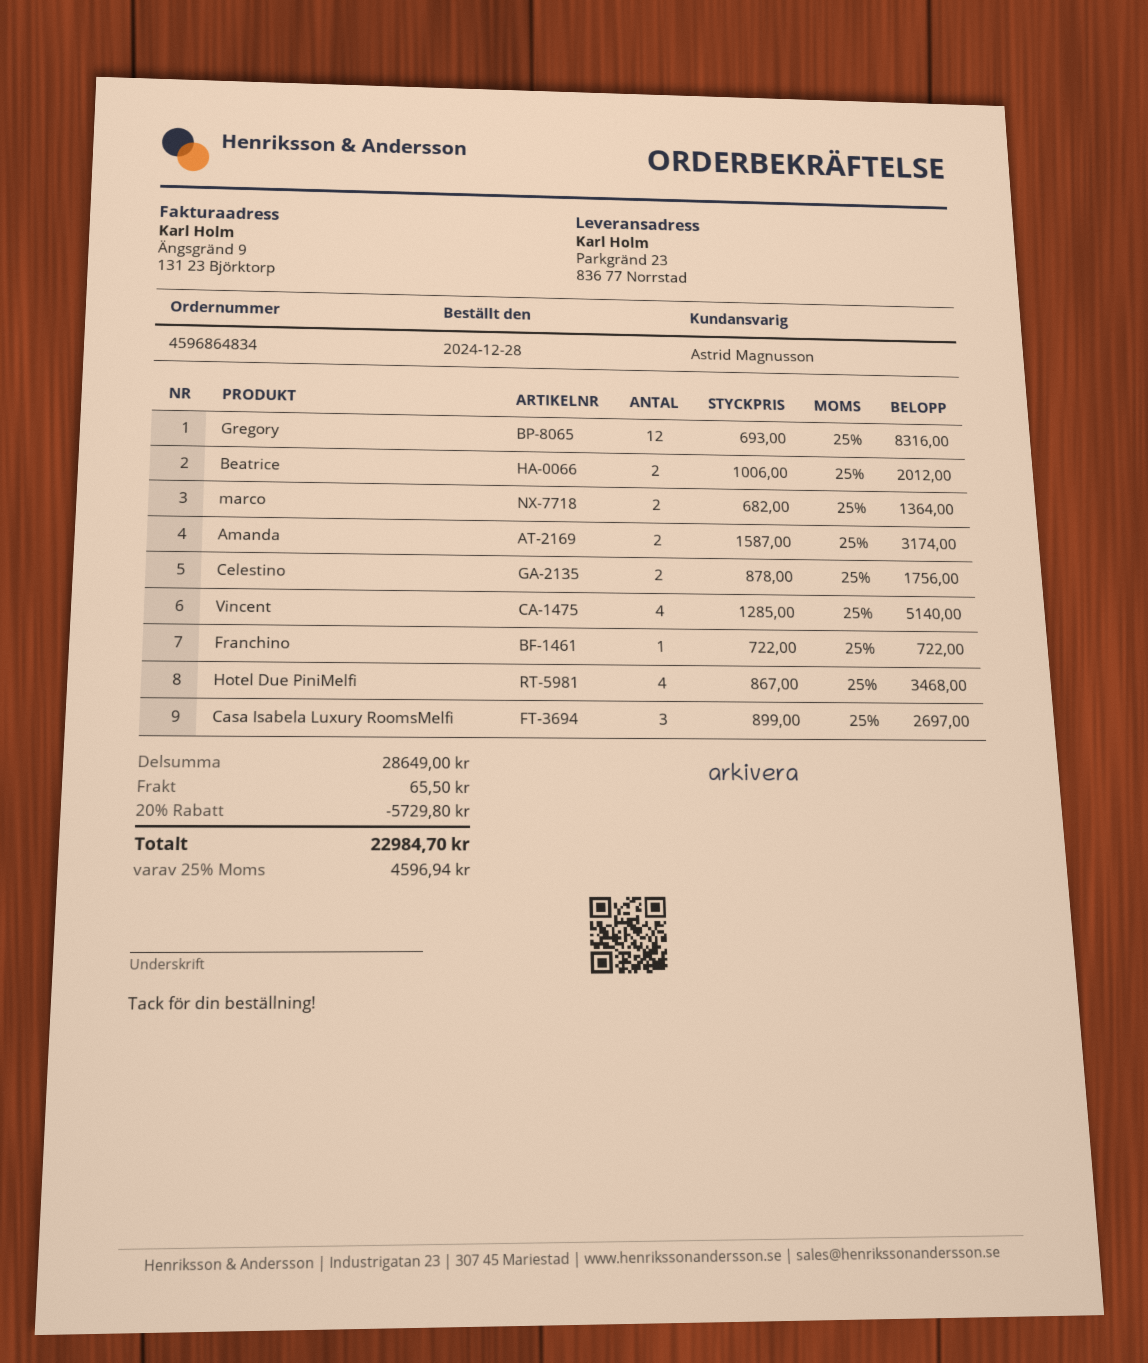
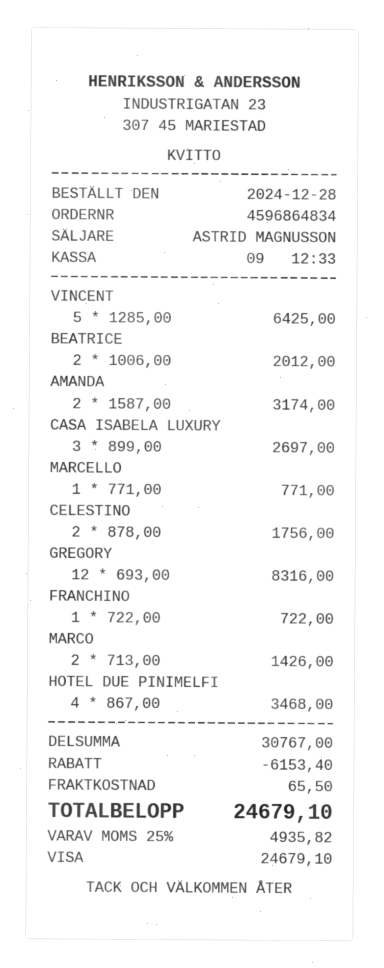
marco: 2 x 682.00 = 1364.00 -> 2 x 713.00 = 1426.00
Vincent: 4 x 1285.00 = 5140.00 -> 5 x 1285.00 = 6425.00
MARCELLO: none -> 1 x 771.00 = 771.00
subtotal: 28649.00 -> 30767.00
discount: 5729.80 -> 6153.40
tax: 25% = 4596.94 -> 25% = 4935.82
total: 22984.70 -> 24679.10

